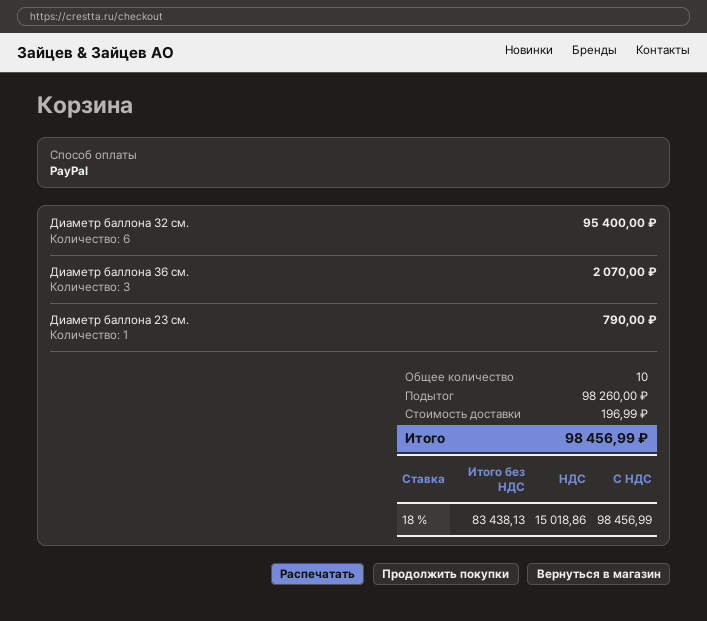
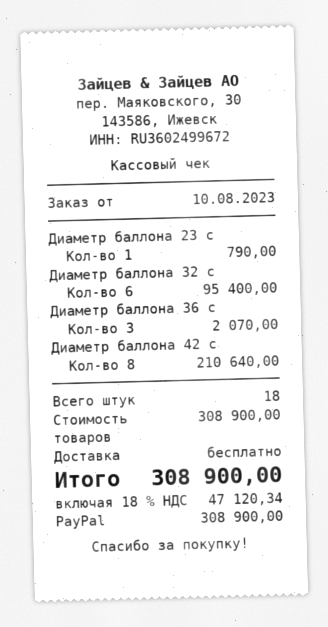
Диаметр баллона 42 с: none -> 8 for 210640.00
total quantity: 10 -> 18
subtotal: 98260.00 -> 308900.00
shipping: 196.99 -> 0.00
tax: 18% = 15018.86 -> 18% = 47120.34
total: 98456.99 -> 308900.00

